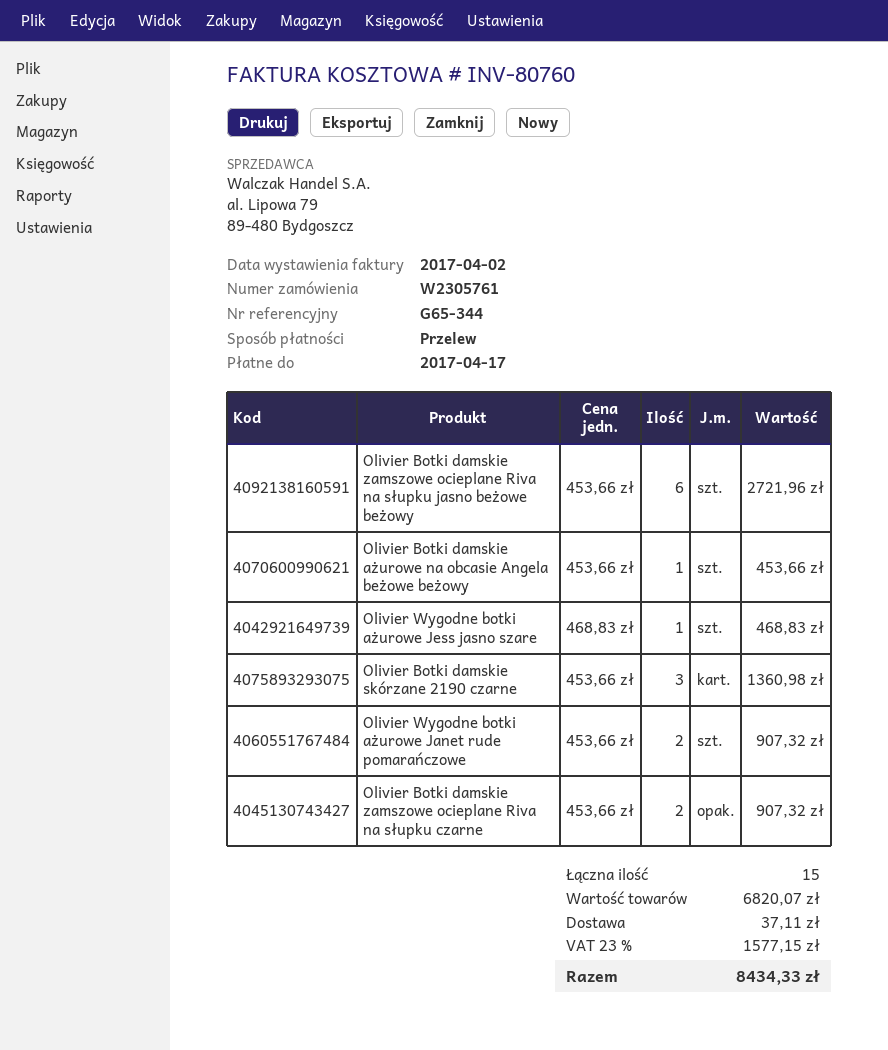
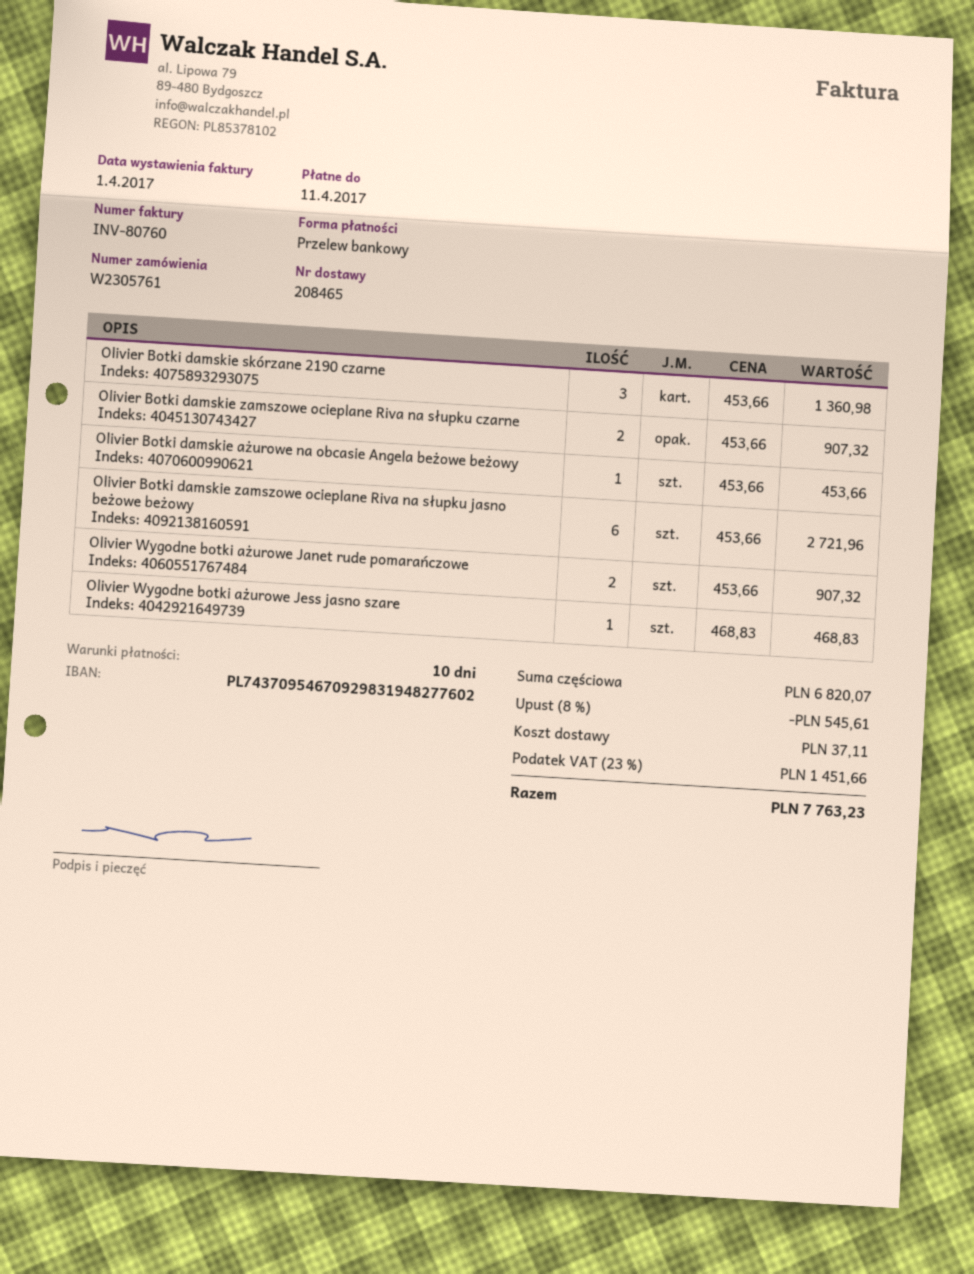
invoice date: 2017-04-02 -> 2017-04-01
due date: 2017-04-17 -> 2017-04-11
discount: none -> 8% = 545.61
tax: 23% = 1577.15 -> 23% = 1451.66
total: 8434.33 -> 7763.23

